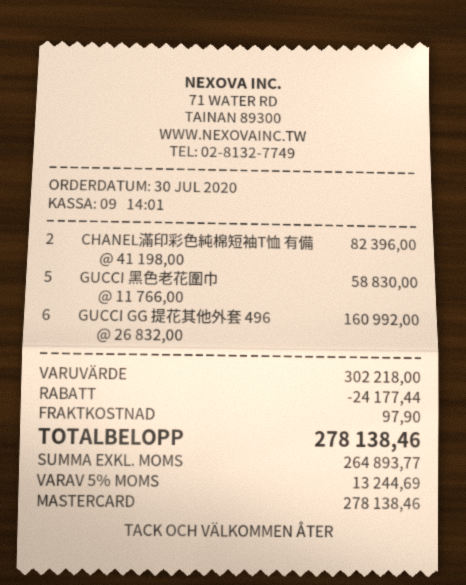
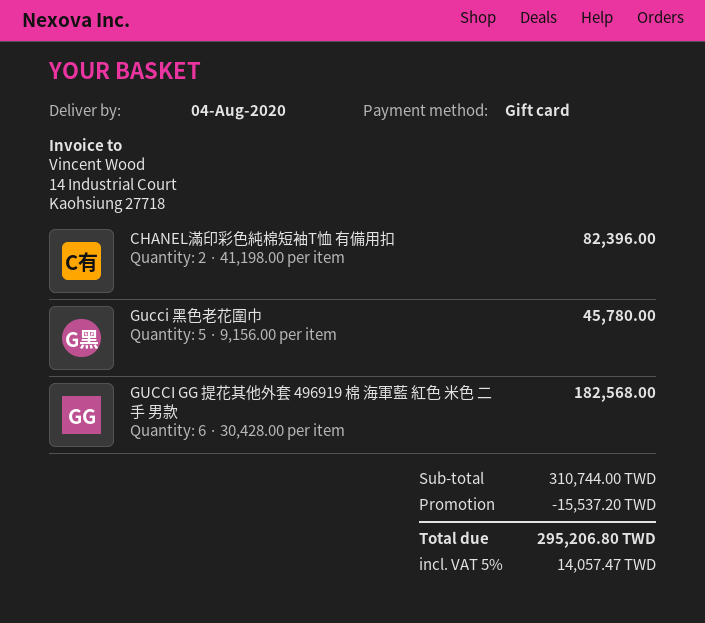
payment method: Mastercard -> gift card
GUCCI 黑色老花圍巾: 5 x 11766.00 = 58830.00 -> 5 x 9156.00 = 45780.00
GUCCI GG 提花其他外套 496: 6 x 26832.00 = 160992.00 -> 6 x 30428.00 = 182568.00
subtotal: 302218.00 -> 310744.00
discount: 24177.44 -> 15537.20
shipping: 97.90 -> none
tax: 5% = 13244.69 -> 5% = 14057.47
total: 278138.46 -> 295206.80

